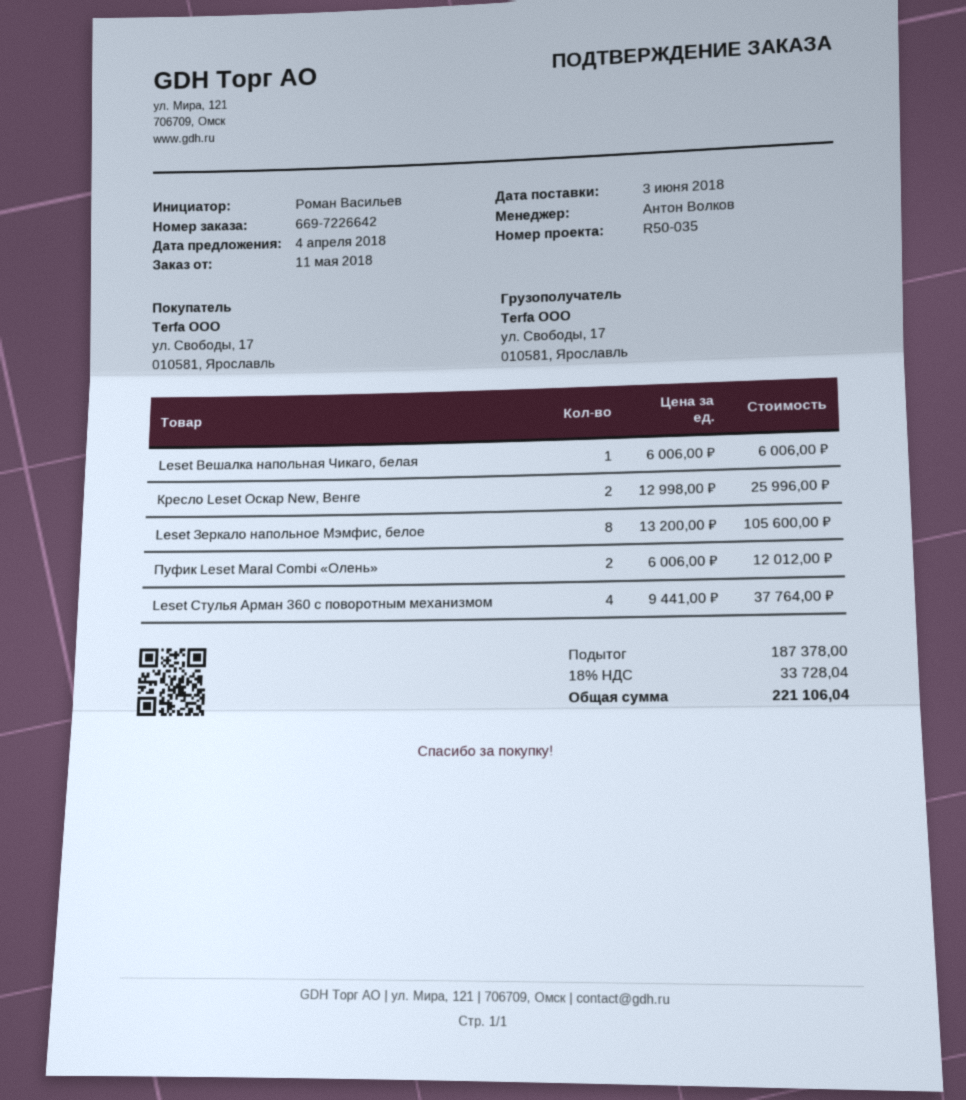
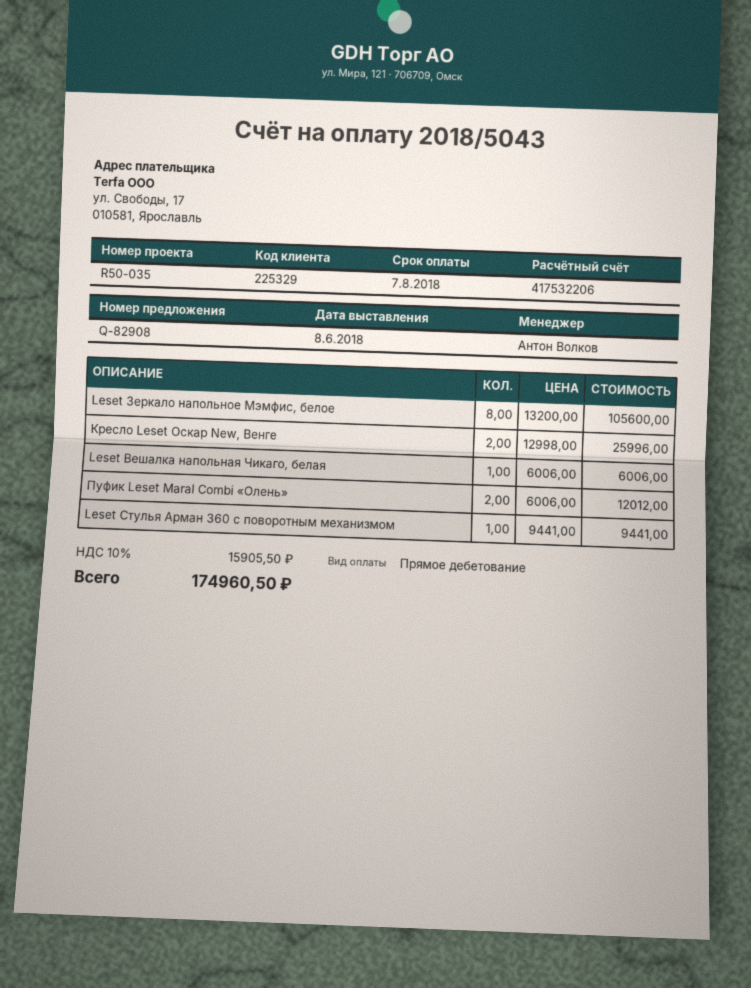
Leset Стулья Арман 360 с поворотным механизмом: 4 x 9441.00 = 37764.00 -> 1 x 9441.00 = 9441.00
tax: 18% = 33728.04 -> 10% = 15905.50
total: 221106.04 -> 174960.50

